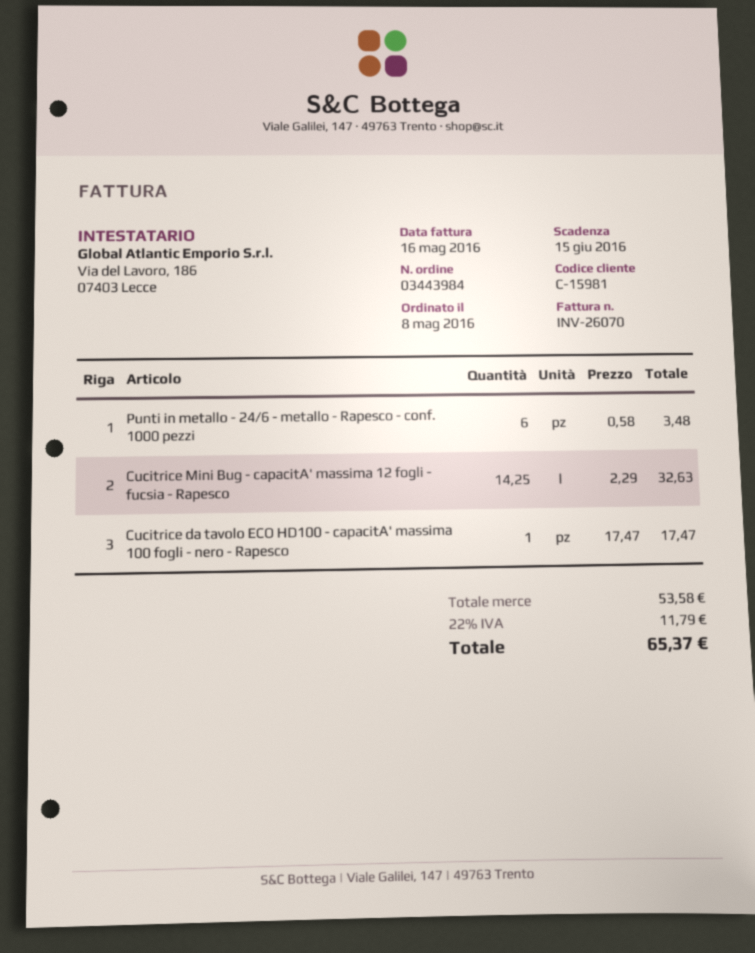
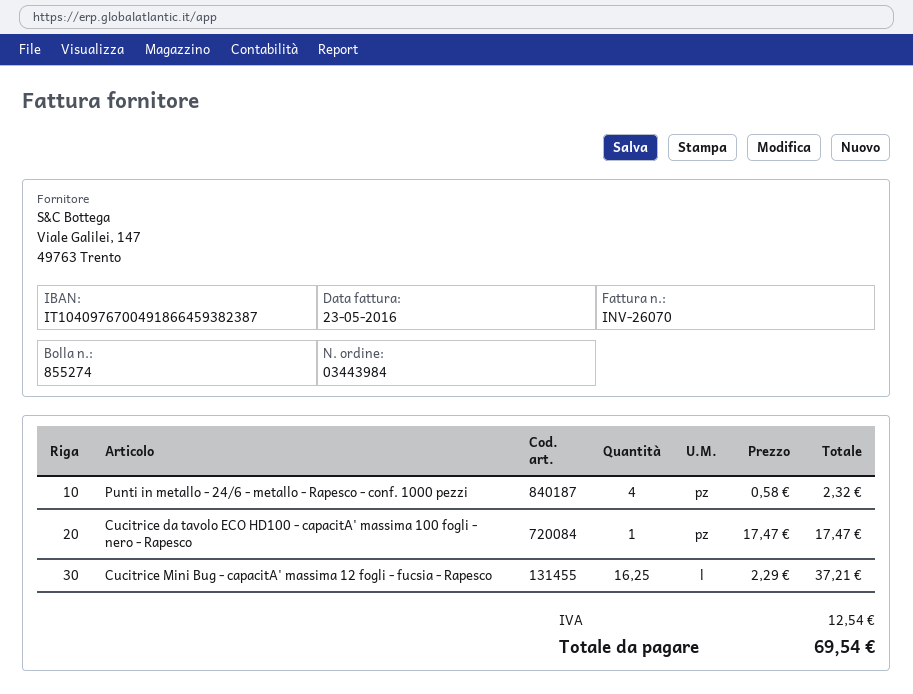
invoice date: 2016-05-16 -> 2016-05-23
Punti in metallo - 24/6 - metallo - Rapesco - conf. 1000 pezzi: 6 x 0.58 = 3.48 -> 4 x 0.58 = 2.32
Cucitrice Mini Bug - capacitA' massima 12 fogli - fucsia - Rapesco: 14.25 x 2.29 = 32.63 -> 16.25 x 2.29 = 37.21
tax: 11.79 -> 12.54
total: 65.37 -> 69.54

